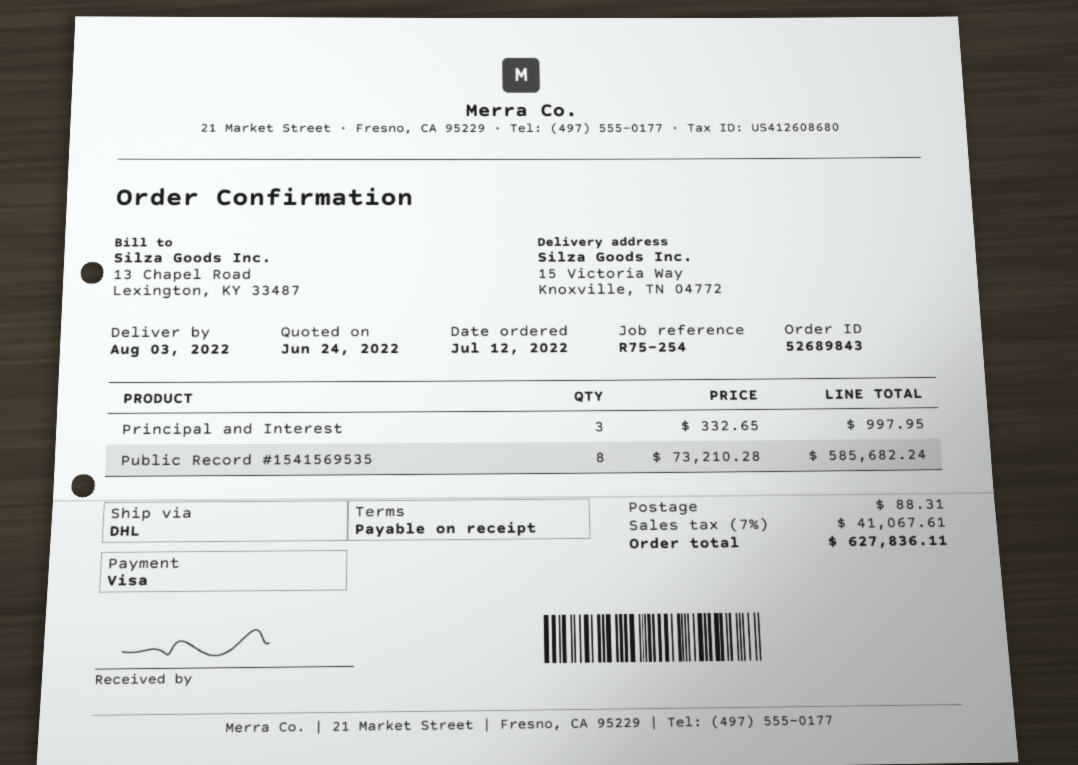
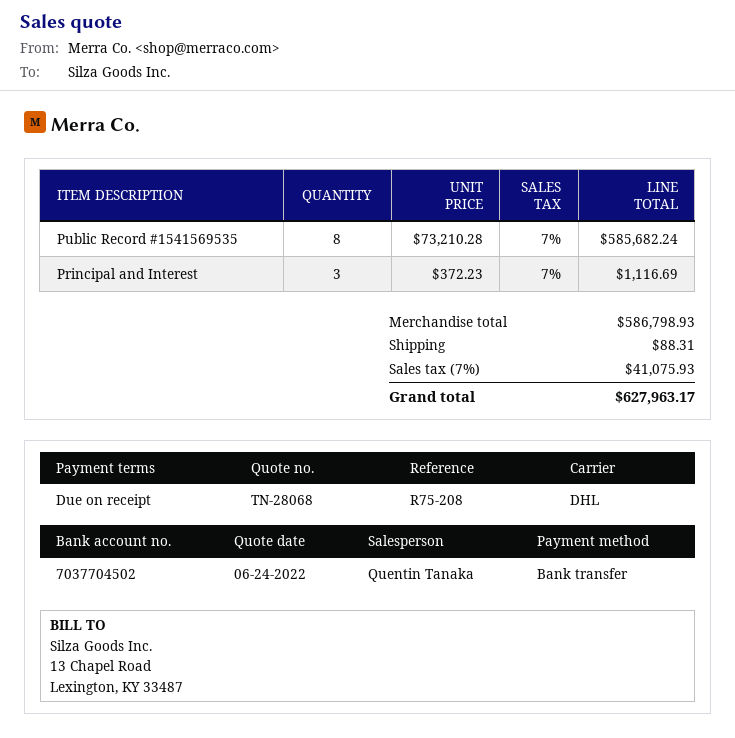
reference: R75-254 -> R75-208
payment method: Visa -> bank transfer
Principal and Interest: 3 x 332.65 = 997.95 -> 3 x 372.23 = 1116.69
tax: 7% = 41067.61 -> 7% = 41075.93
total: 627836.11 -> 627963.17

